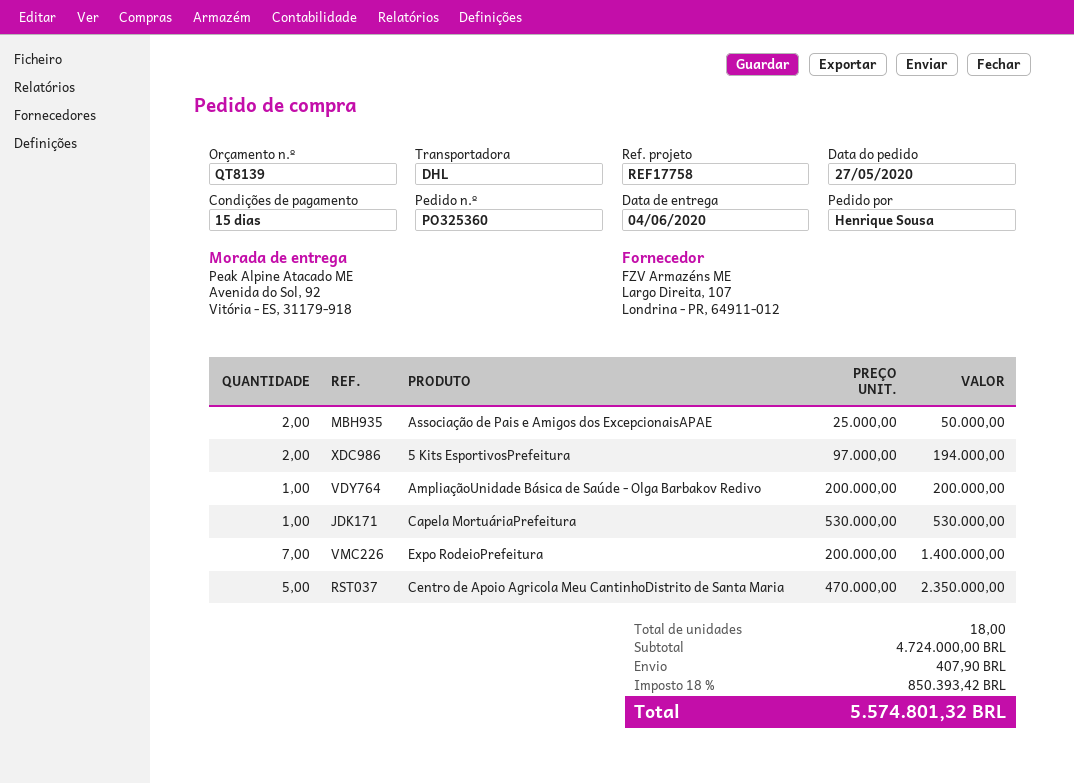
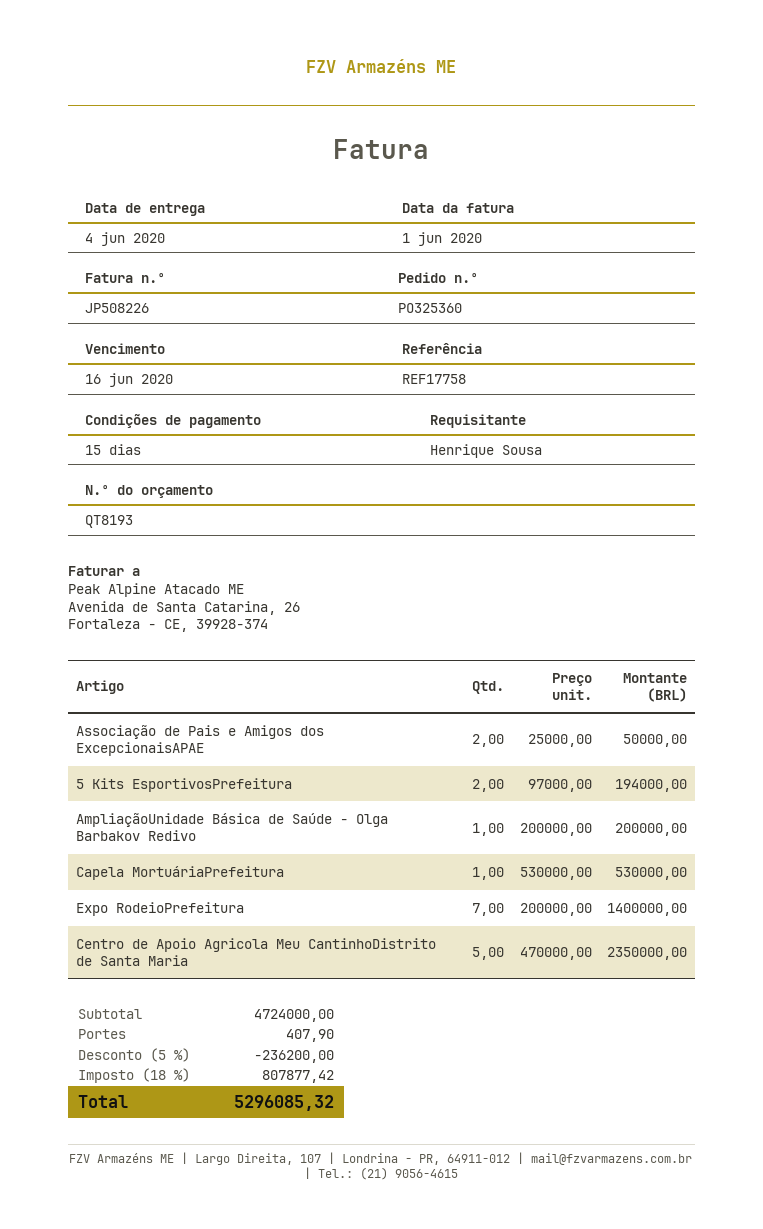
quote number: QT8139 -> QT8193
discount: none -> 5% = 236200.00
tax: 18% = 850393.42 -> 18% = 807877.42
total: 5574801.32 -> 5296085.32

